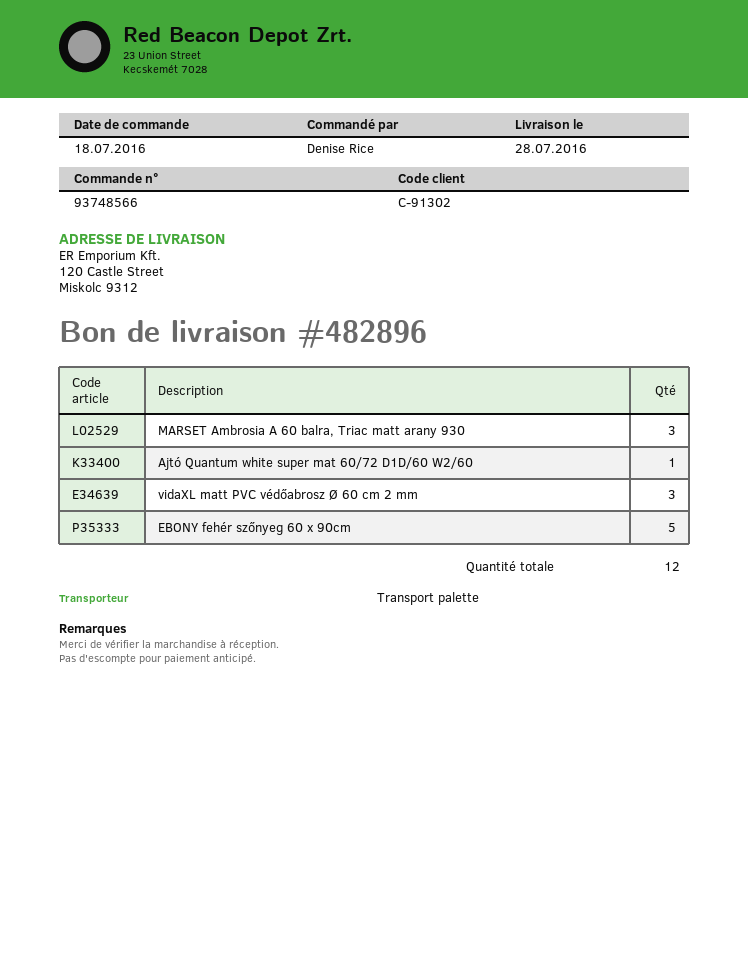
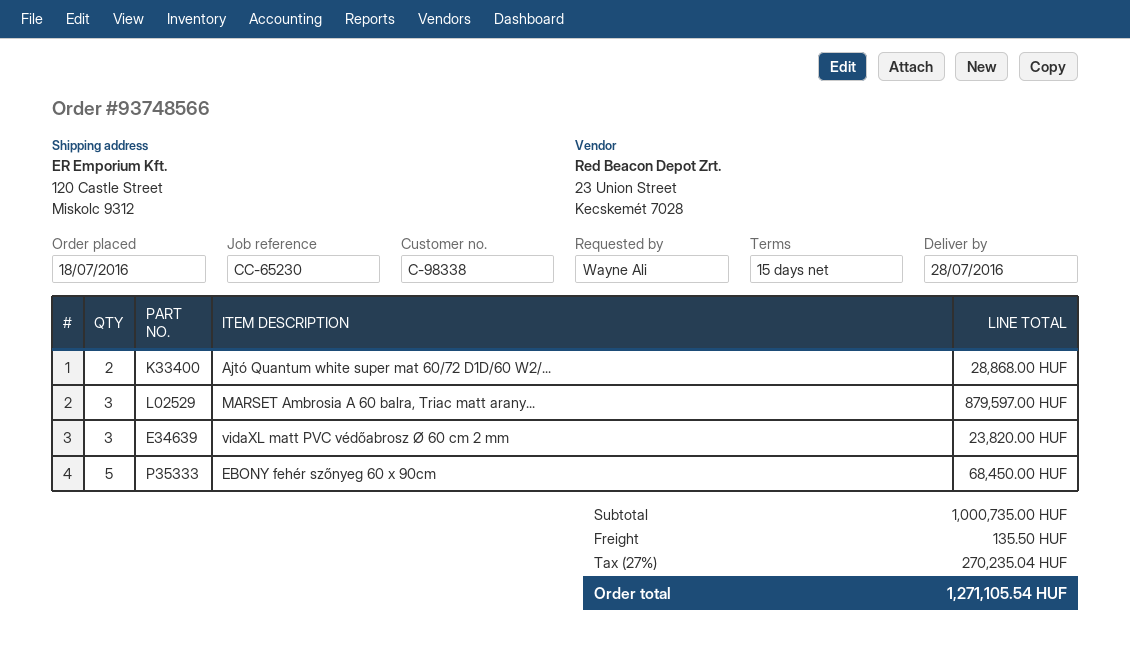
customer number: C-91302 -> C-98338
ordered by: Denise Rice -> Wayne Ali
Ajtó Quantum white super mat 60/72 D1D/60 W2/60: 1 -> 2

